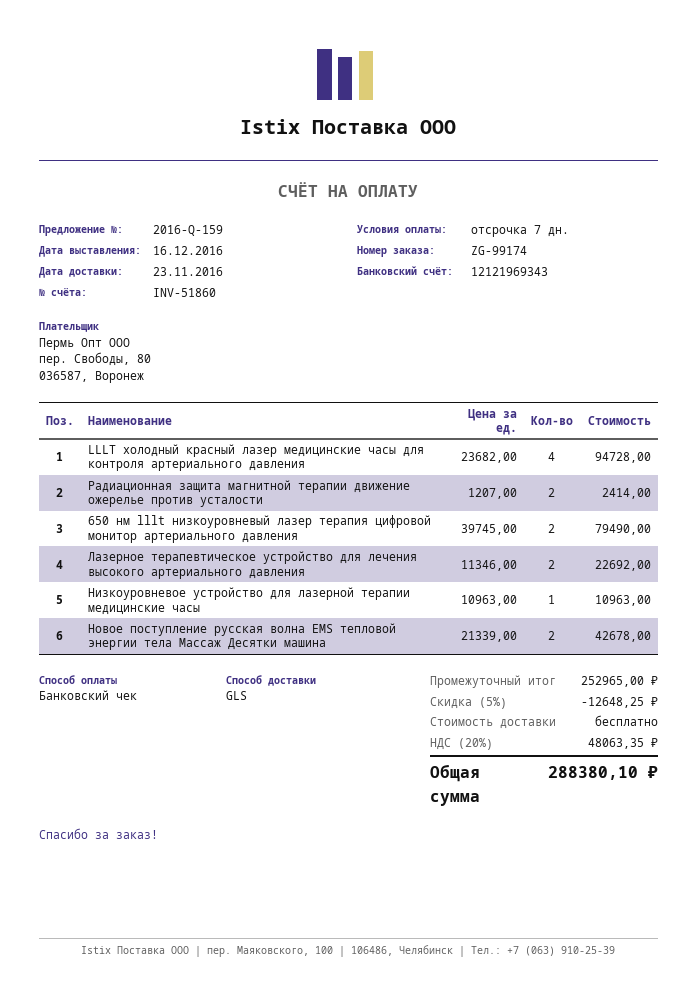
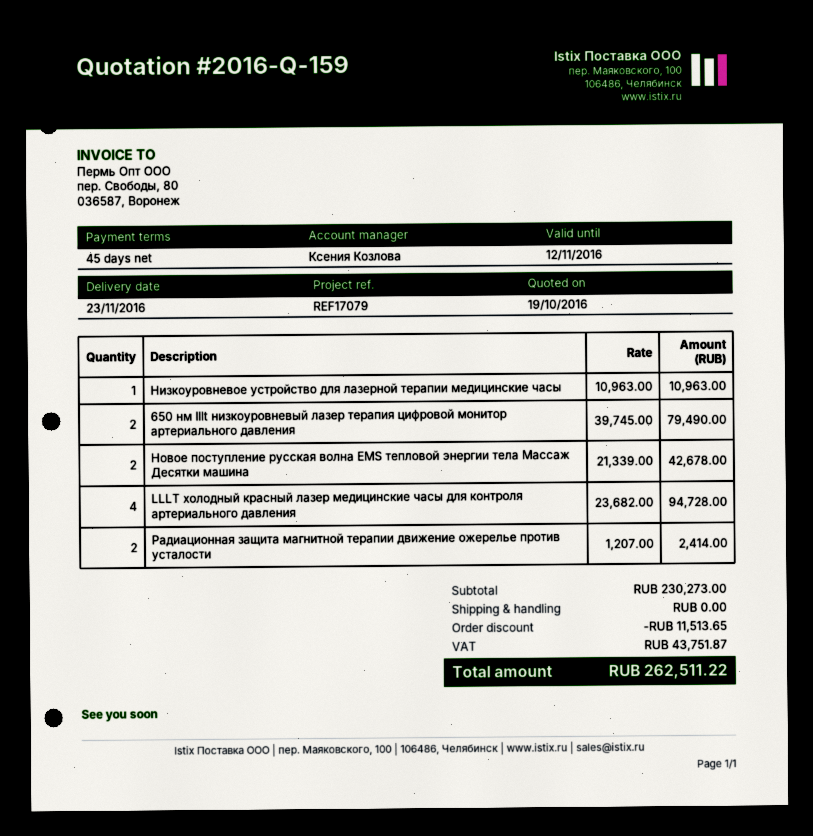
payment terms: 7 days -> 45 days
Лазерное терапевтическое устройство для лечения высокого артериального давления: 2 x 11346.00 = 22692.00 -> none
subtotal: 252965.00 -> 230273.00
discount: 12648.25 -> 11513.65
tax: 48063.35 -> 43751.87
total: 288380.10 -> 262511.22

